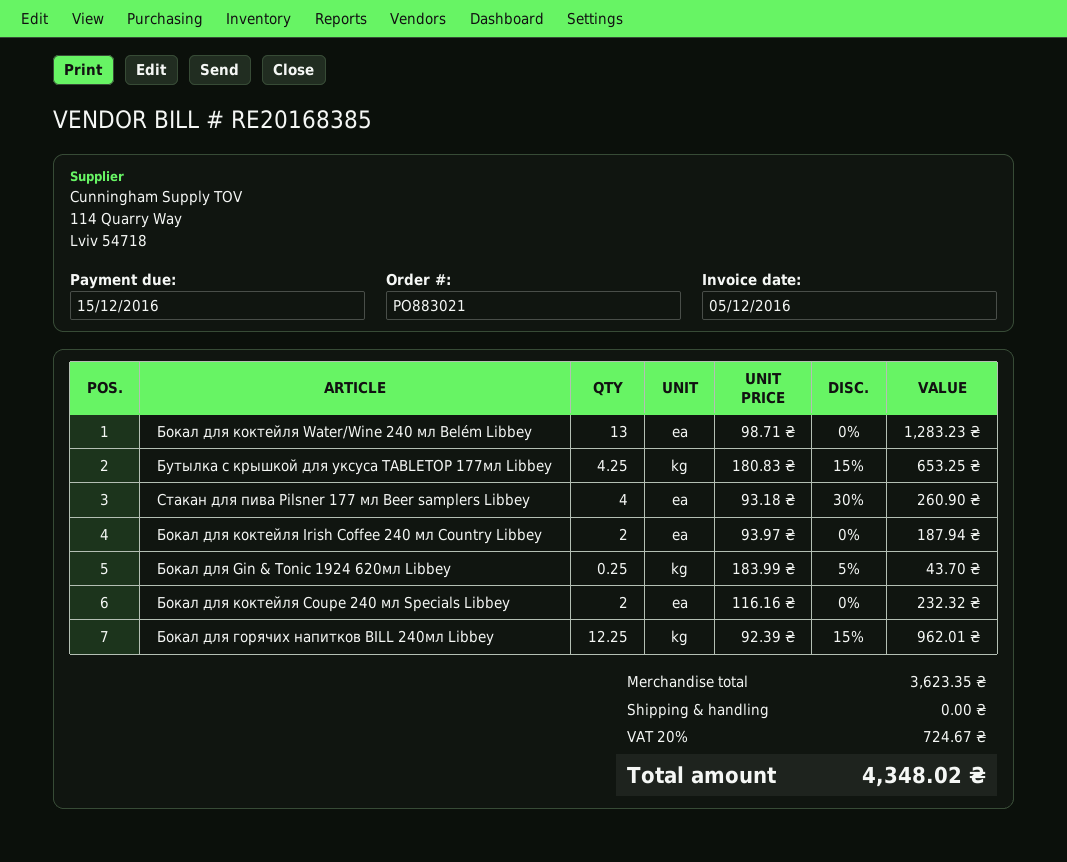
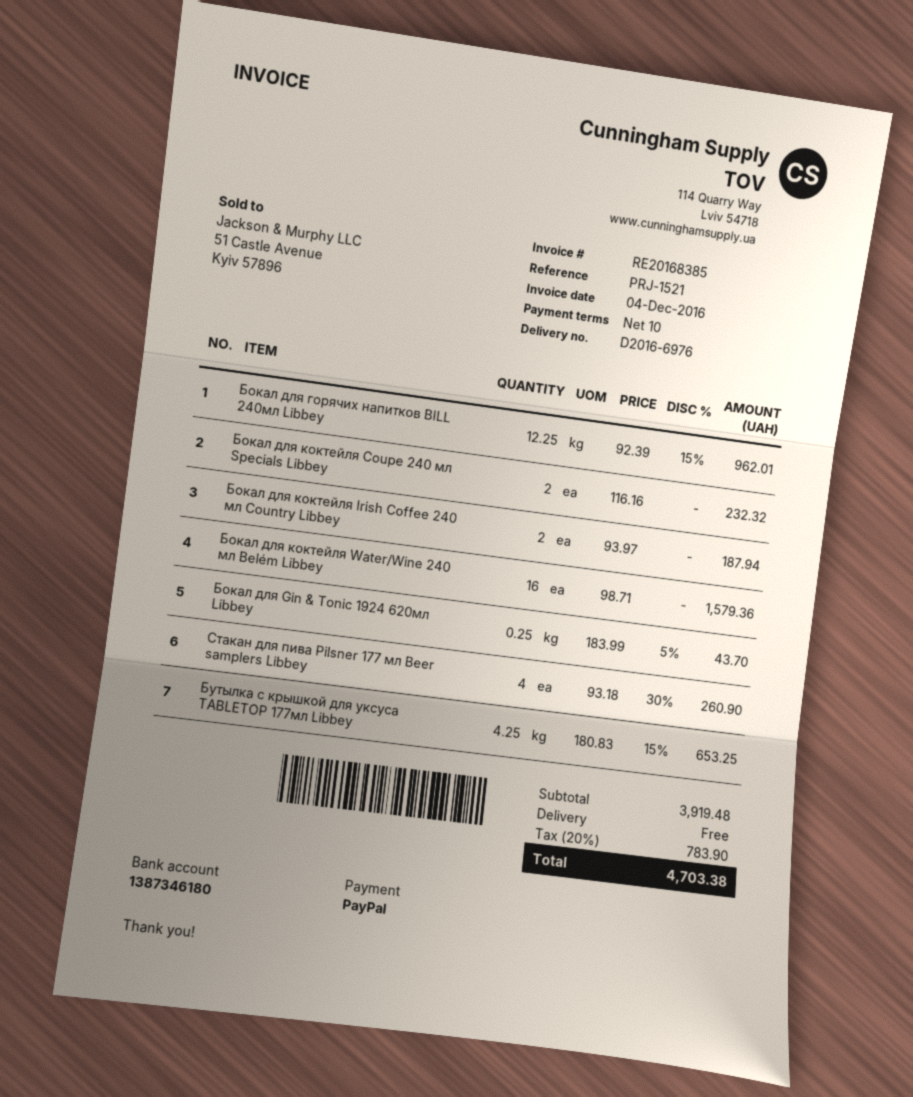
invoice date: 2016-12-05 -> 2016-12-04
Бокал для коктейля Water/Wine 240 мл Belém Libbey: 13 x 98.71 = 1283.23 -> 16 x 98.71 = 1579.36
subtotal: 3623.35 -> 3919.48
tax: 20% = 724.67 -> 20% = 783.90
total: 4348.02 -> 4703.38

